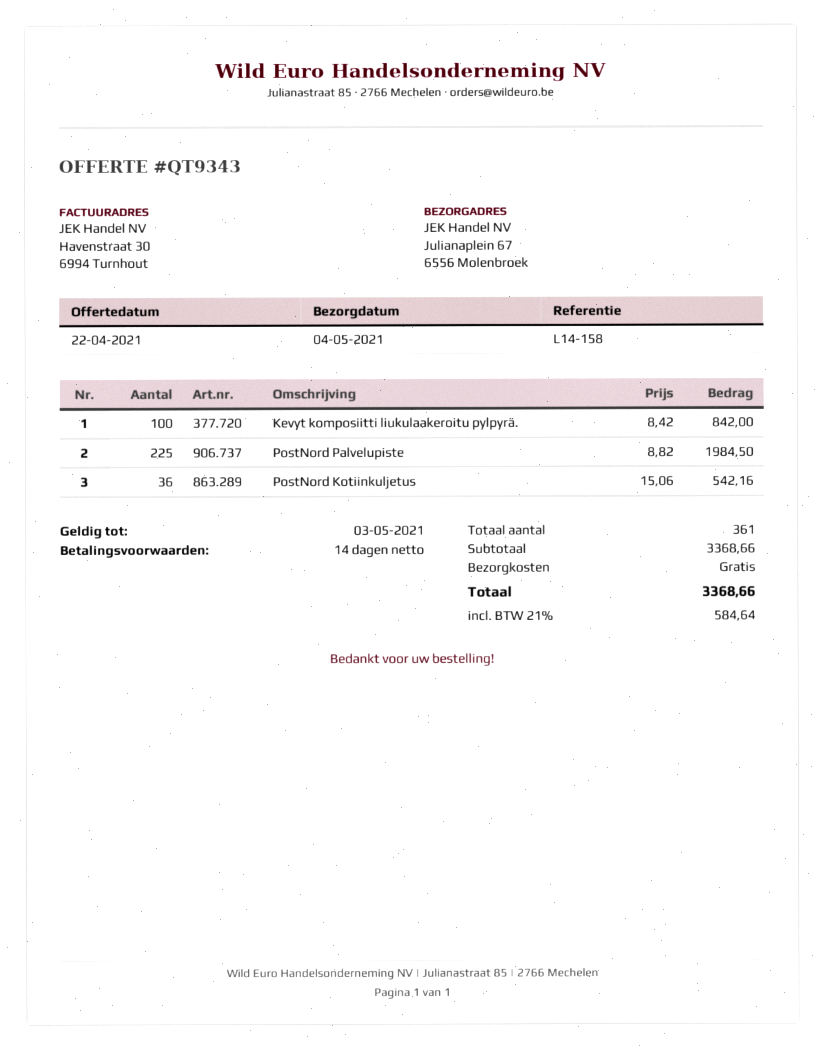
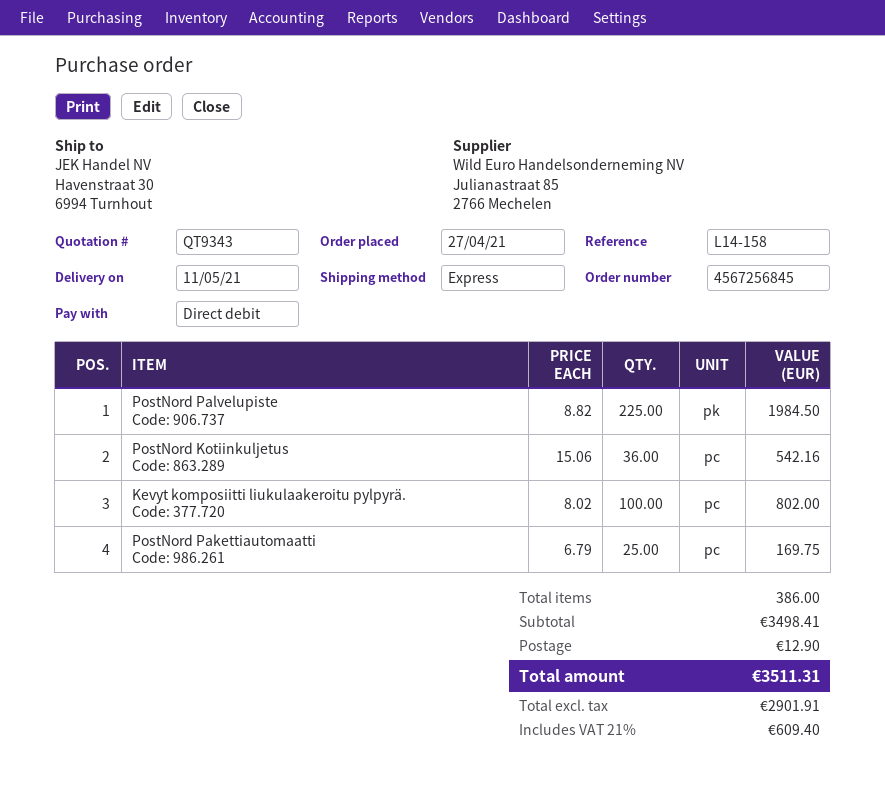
delivery date: 2021-05-04 -> 2021-05-11
ship to: Julianaplein 67, 6556 Molenbroek -> Havenstraat 30, 6994 Turnhout
Kevyt komposiitti liukulaakeroitu pylpyrä.: 100 x 8.42 = 842.00 -> 100 x 8.02 = 802.00
PostNord Pakettiautomaatti: none -> 25 x 6.79 = 169.75
total quantity: 361 -> 386
subtotal: 3368.66 -> 3498.41
shipping: 0.00 -> 12.90
tax: 21% = 584.64 -> 21% = 609.40
total: 3368.66 -> 3511.31

